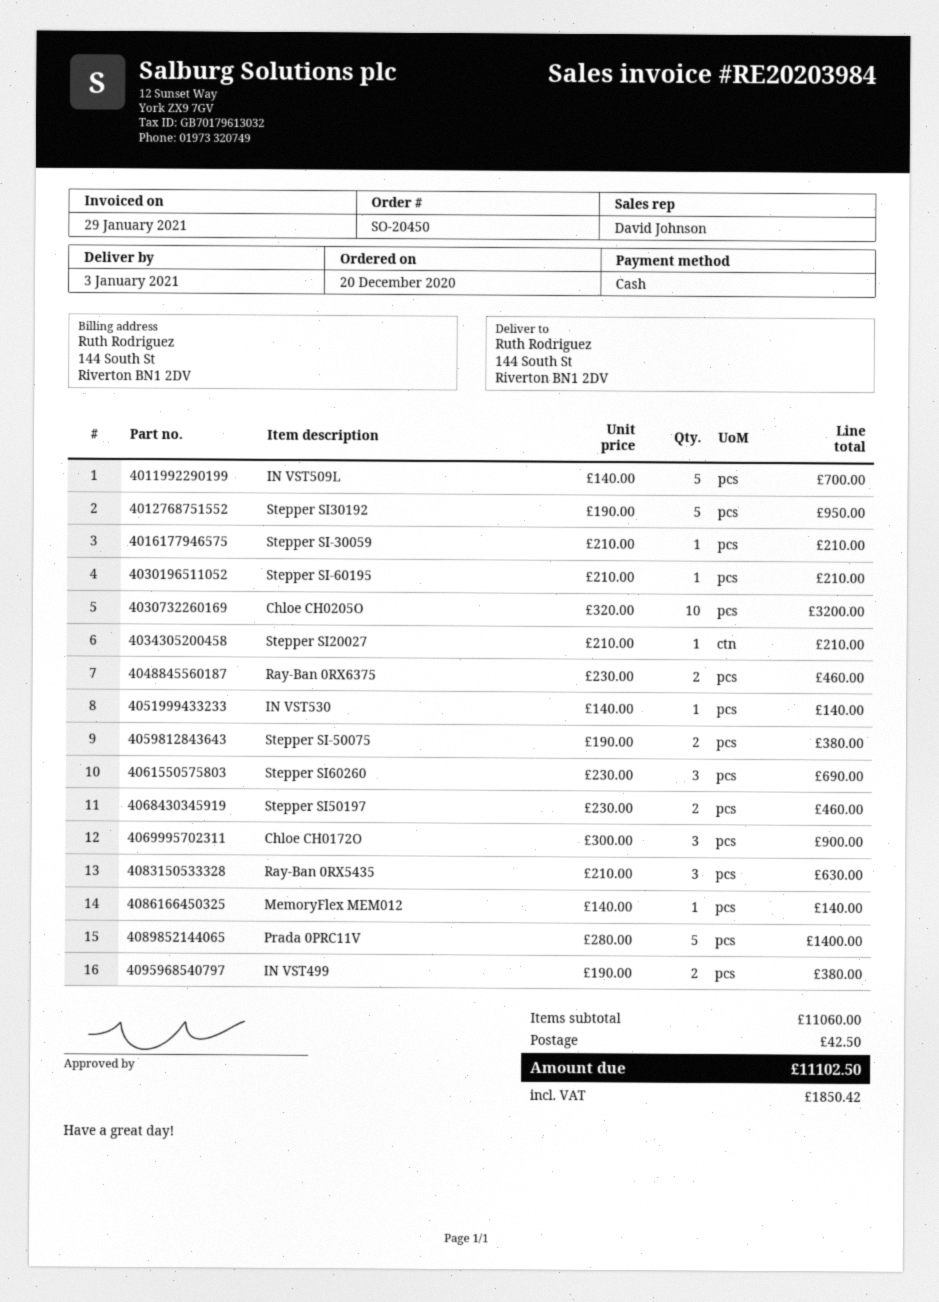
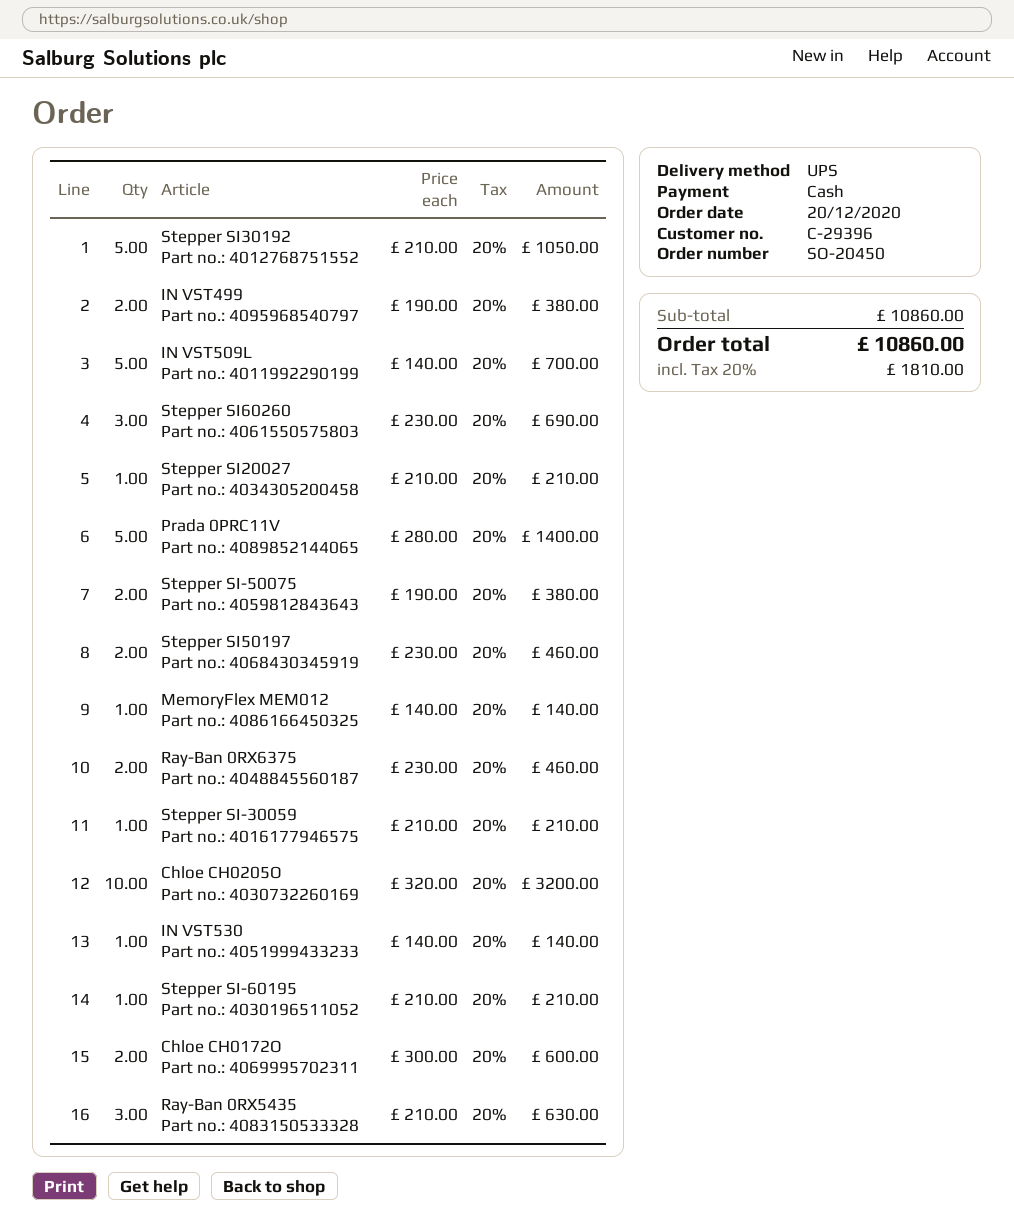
Stepper SI30192: 5 x 190.00 = 950.00 -> 5 x 210.00 = 1050.00
Chloe CH0172O: 3 x 300.00 = 900.00 -> 2 x 300.00 = 600.00
subtotal: 11060.00 -> 10860.00
shipping: 42.50 -> none
tax: 1850.42 -> 1810.00
total: 11102.50 -> 10860.00

